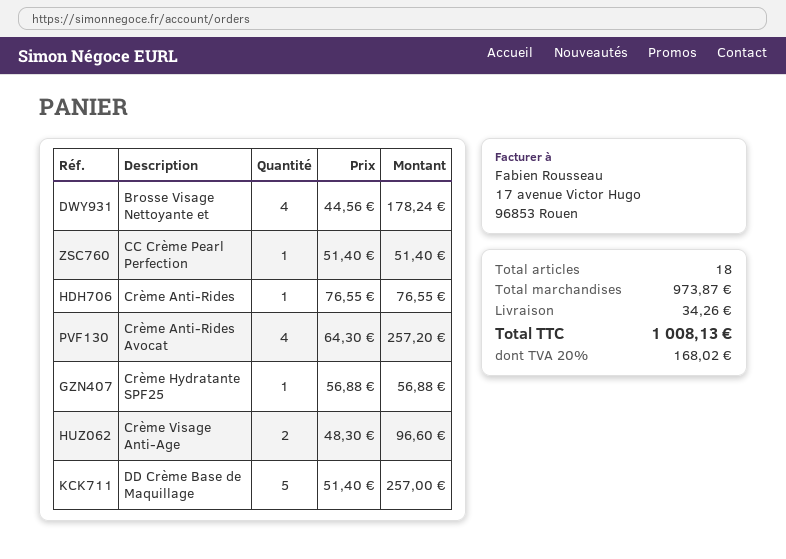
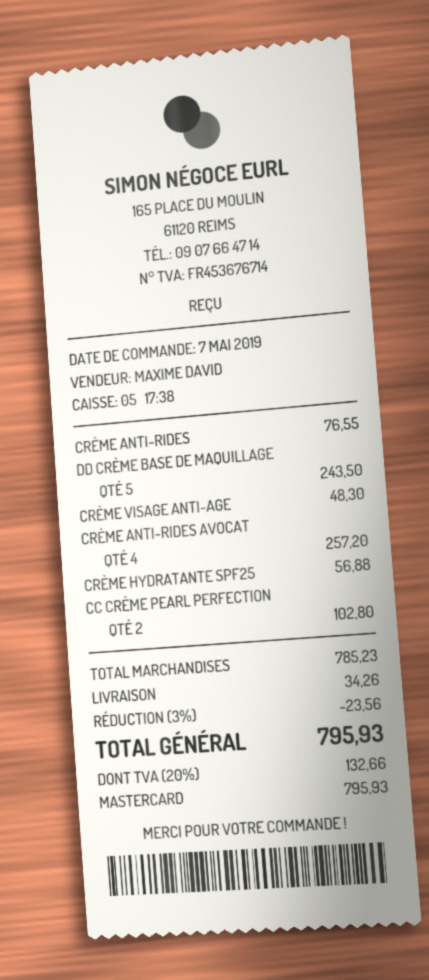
Brosse Visage Nettoyante et: 4 for 178.24 -> none
CC Crème Pearl Perfection: 1 for 51.40 -> 2 for 102.80
Crème Visage Anti-Age: 2 for 96.60 -> 1 for 48.30
DD Crème Base de Maquillage: 5 for 257.00 -> 5 for 243.50
subtotal: 973.87 -> 785.23
discount: none -> 3% = 23.56
tax: 20% = 168.02 -> 20% = 132.66
total: 1008.13 -> 795.93

